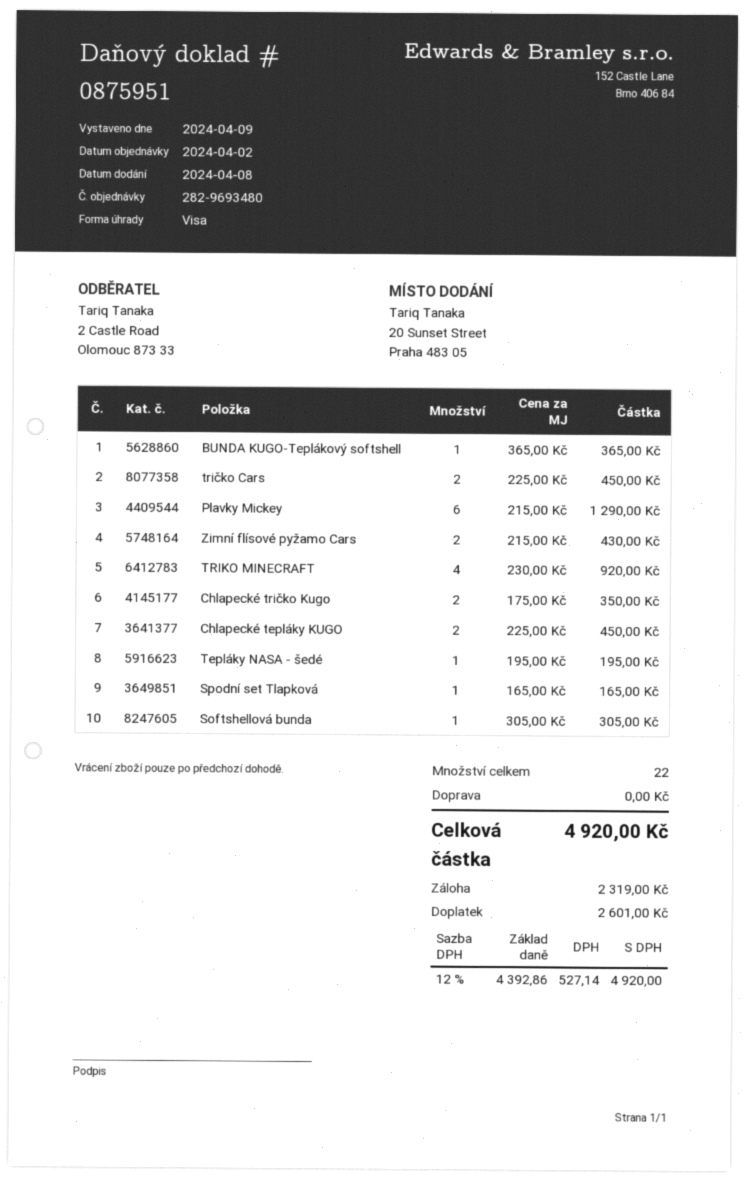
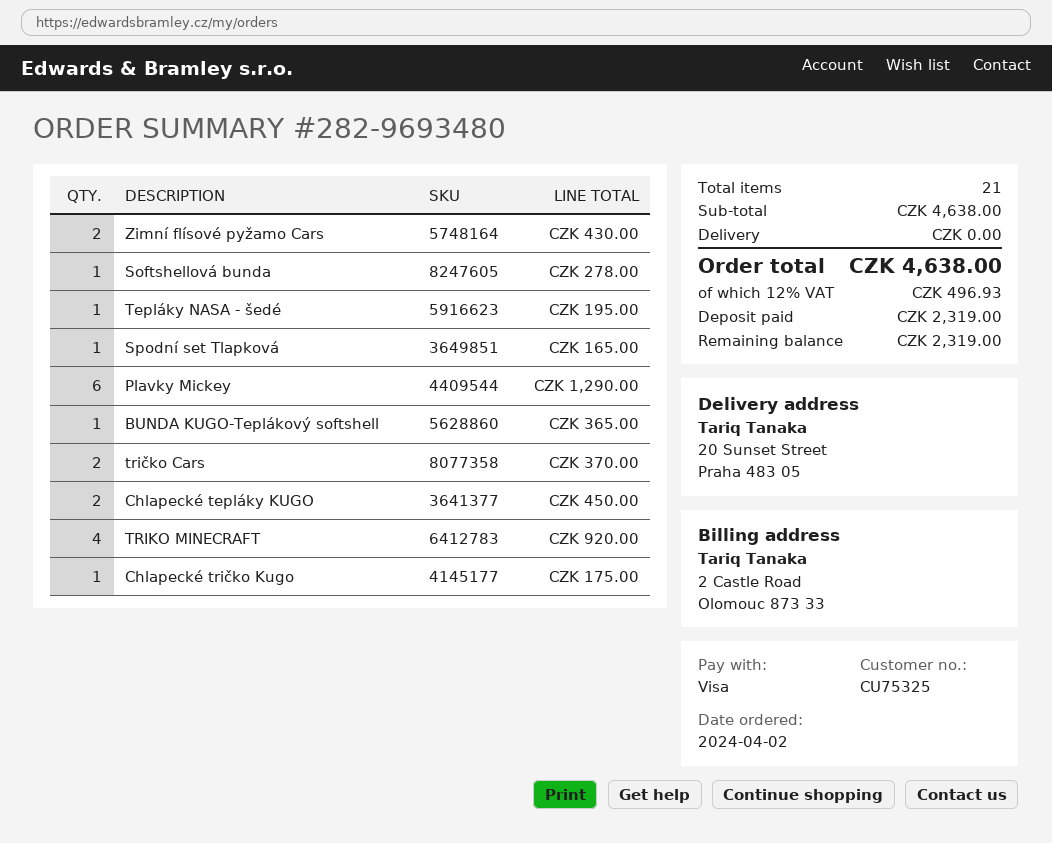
tričko Cars: 2 for 450.00 -> 2 for 370.00
Chlapecké tričko Kugo: 2 for 350.00 -> 1 for 175.00
Softshellová bunda: 1 for 305.00 -> 1 for 278.00
total quantity: 22 -> 21
tax: 12% = 527.14 -> 12% = 496.93
total: 4920.00 -> 4638.00
balance: 2601.00 -> 2319.00

